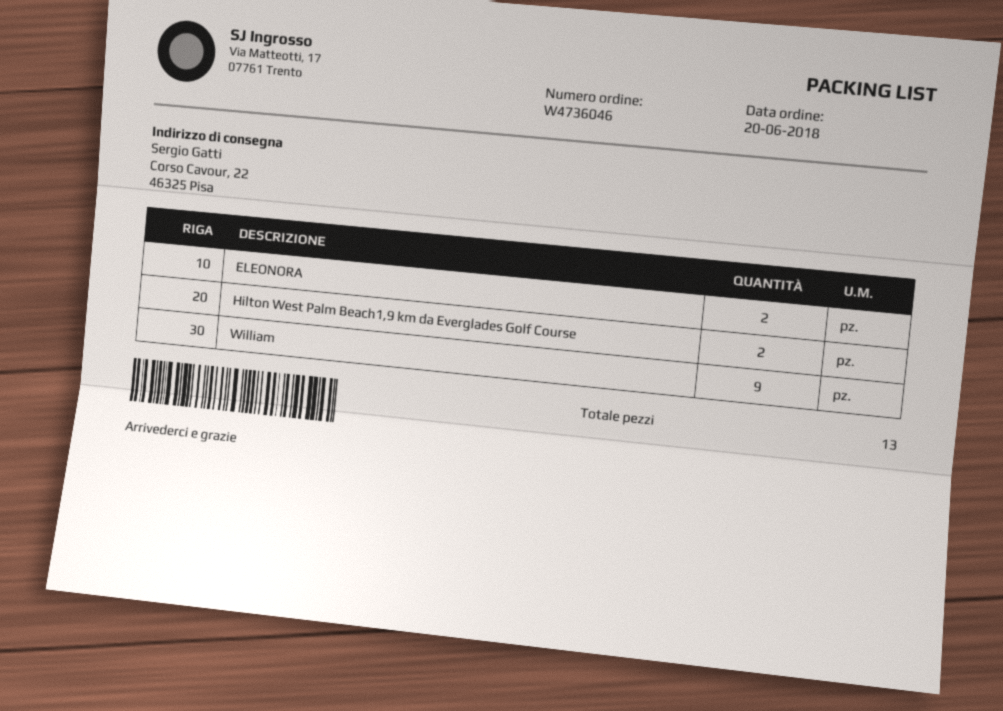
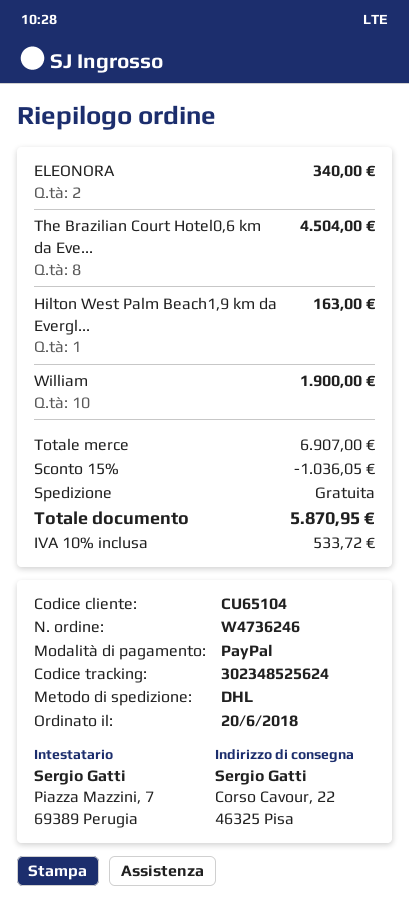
order number: W4736046 -> W4736246
Hilton West Palm Beach1,9 km da Everglades Golf Course: 2 -> 1
William: 9 -> 10
The Brazilian Court Hotel0,6 km da Eve...: none -> 8

